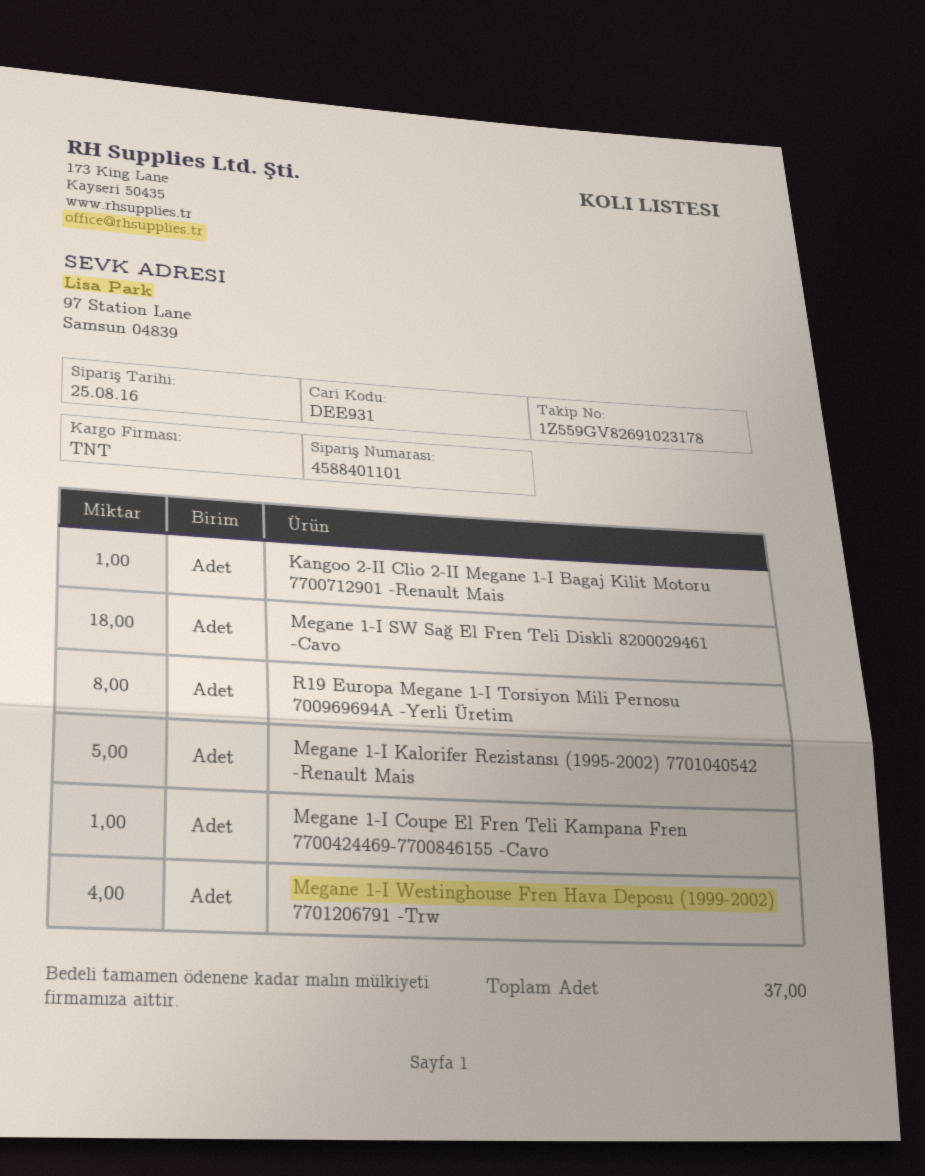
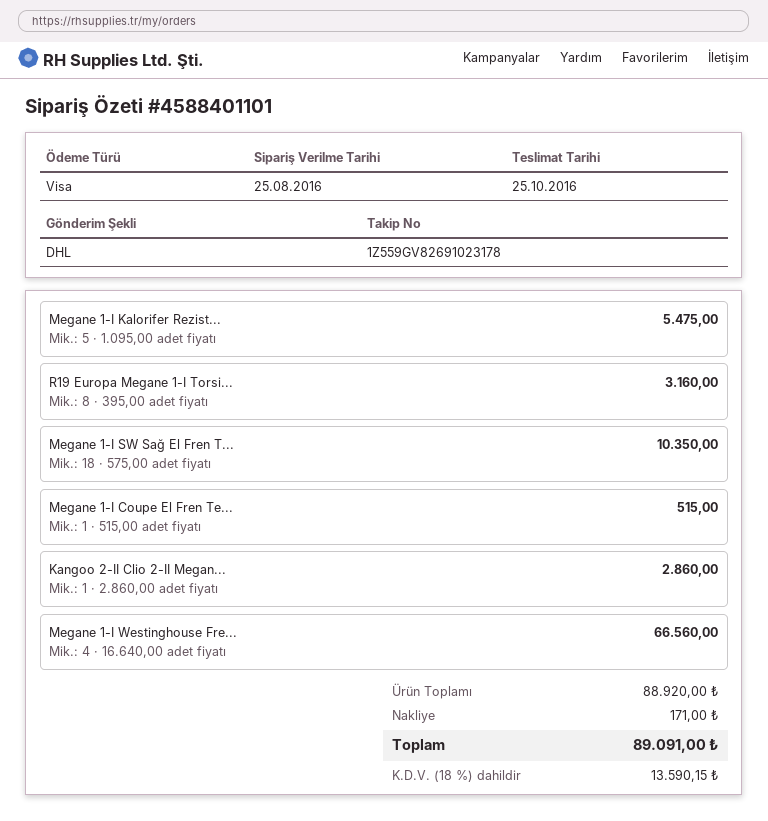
shipping method: TNT -> DHL

